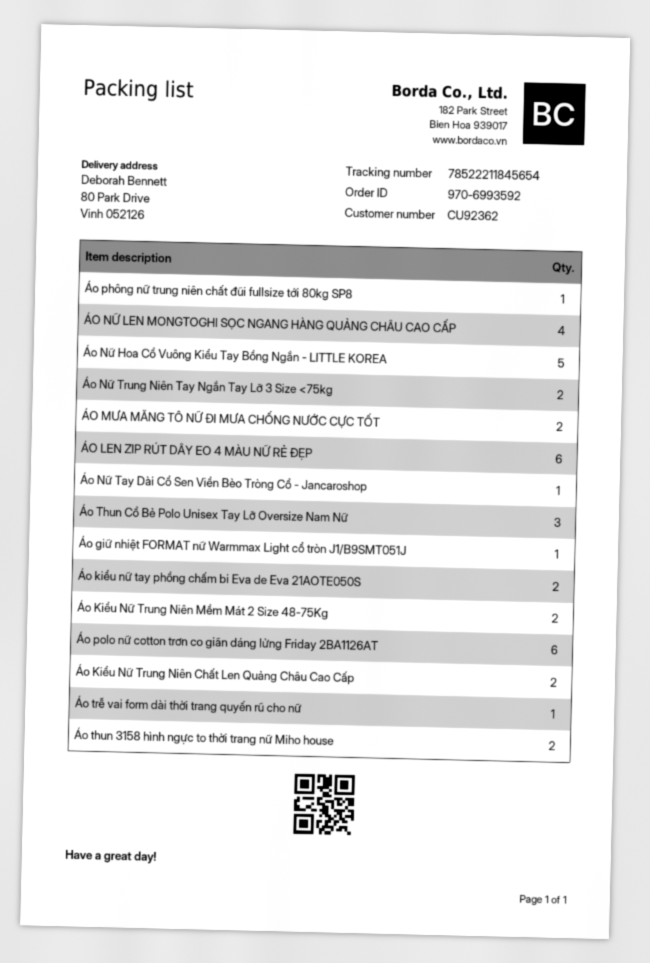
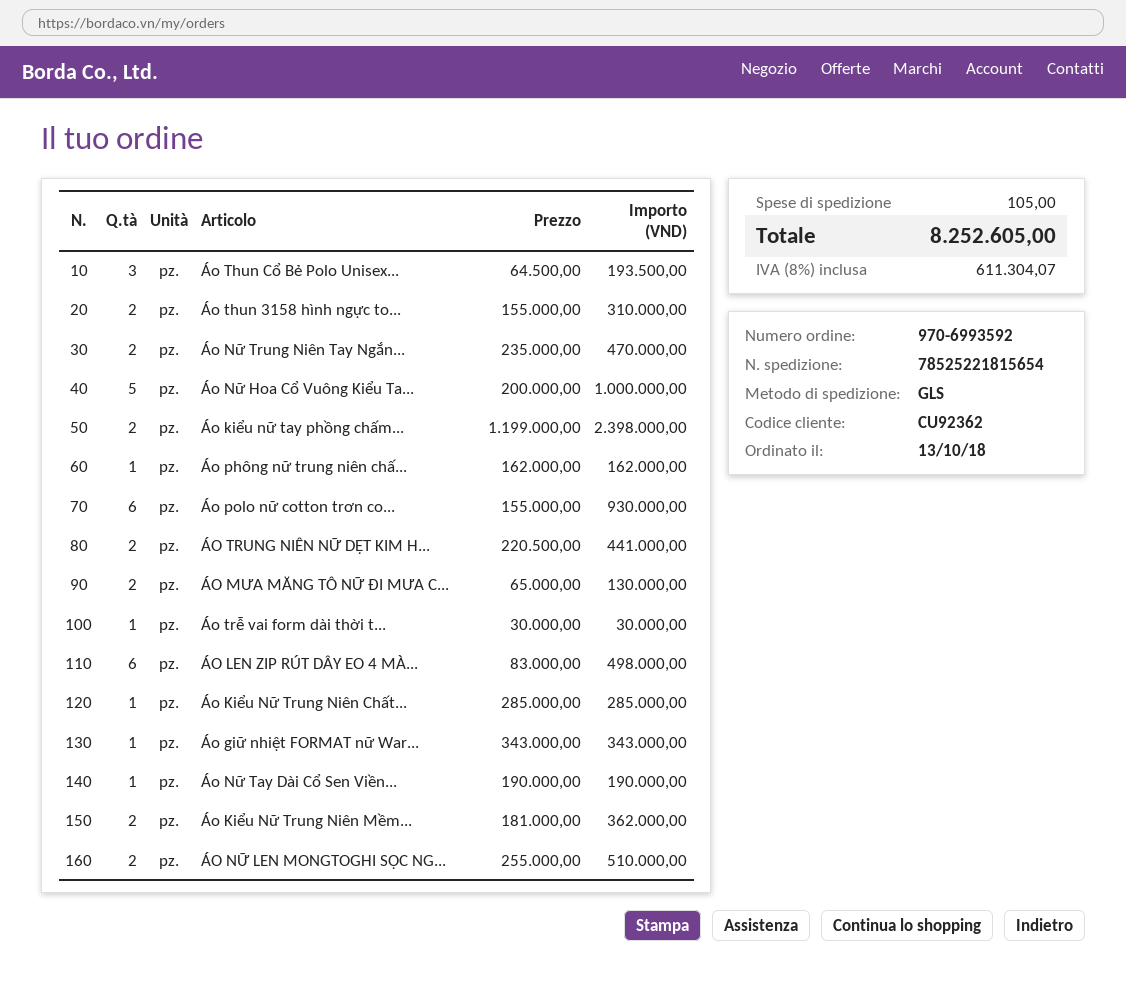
tracking number: 78522211845654 -> 78525221815654
ÁO NỮ LEN MONGTOGHI SỌC NGANG HÀNG QUẢNG CHÂU CAO CẤP: 4 -> 2
Áo Kiểu Nữ Trung Niên Chất Len Quảng Châu Cao Cấp: 2 -> 1
ÁO TRUNG NIÊN NỮ DỆT KIM H...: none -> 2

